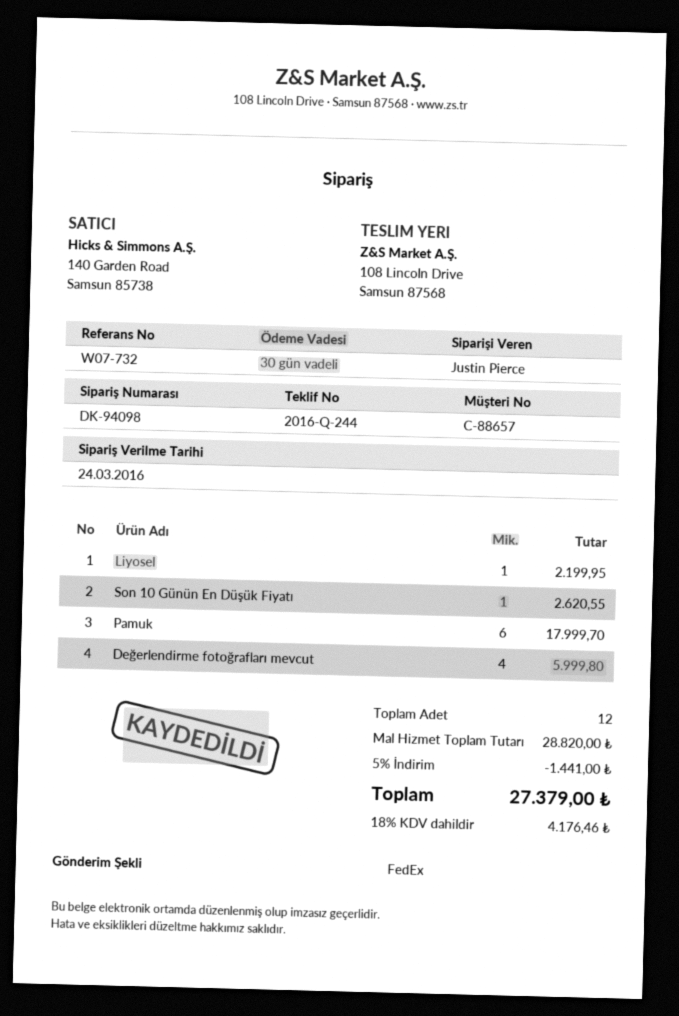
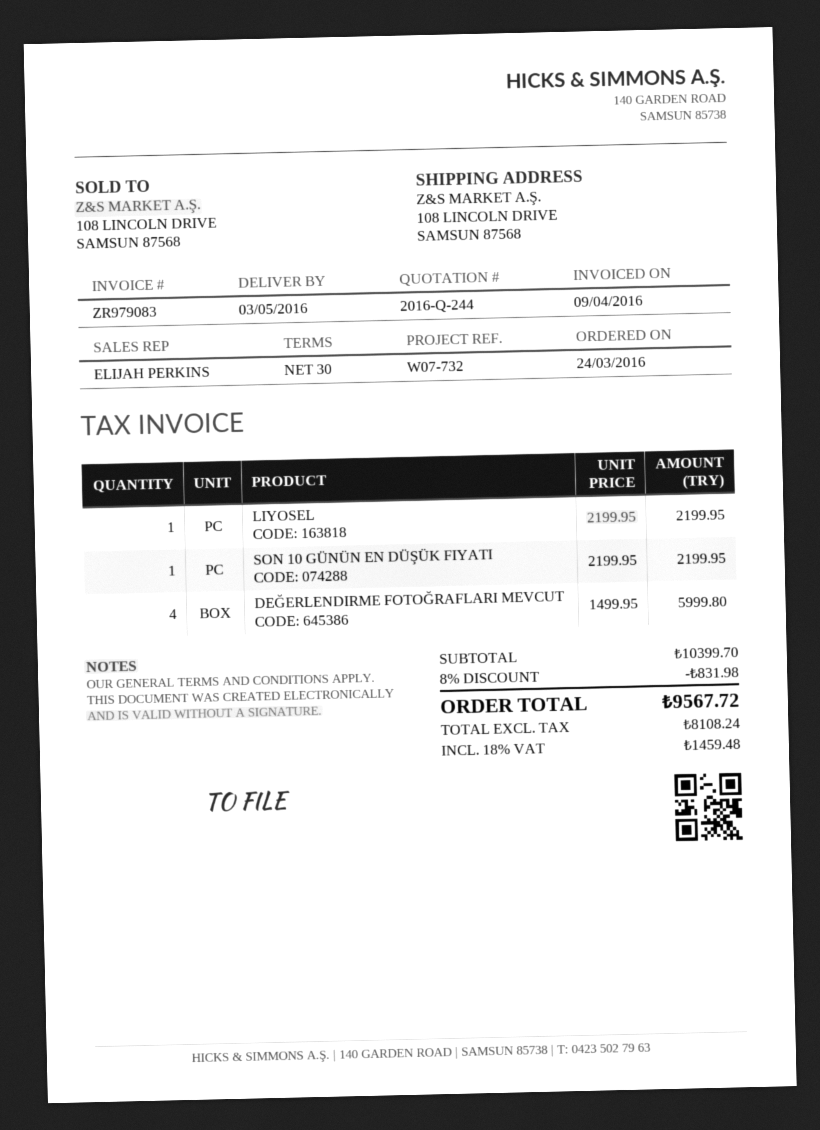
Son 10 Günün En Düşük Fiyatı: 1 for 2620.55 -> 1 for 2199.95
Pamuk: 6 for 17999.70 -> none
subtotal: 28820.00 -> 10399.70
discount: 5% = 1441.00 -> 8% = 831.98
tax: 18% = 4176.46 -> 18% = 1459.48
total: 27379.00 -> 9567.72

